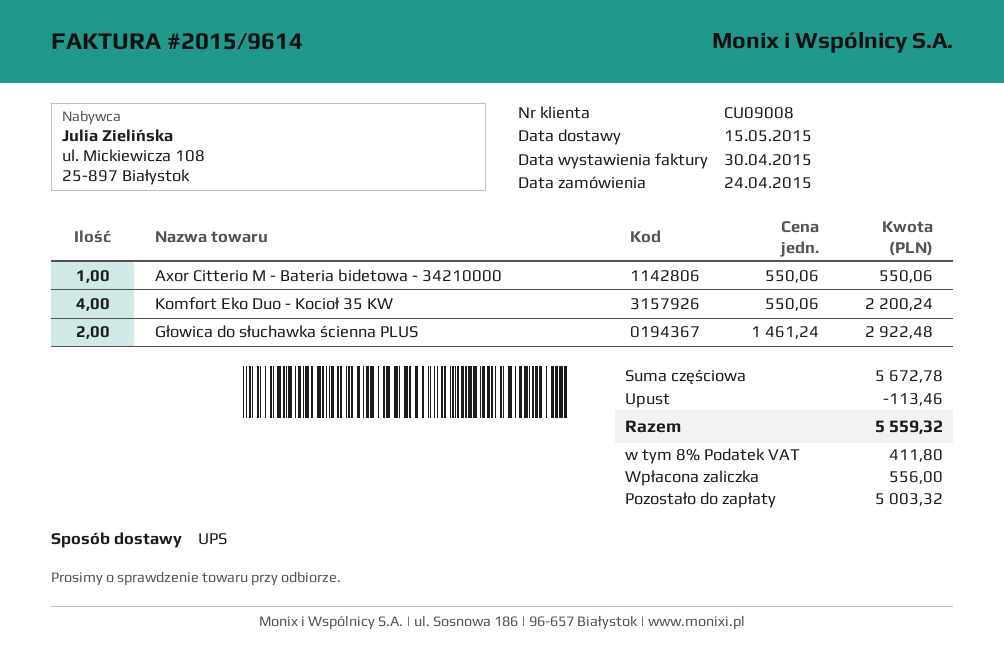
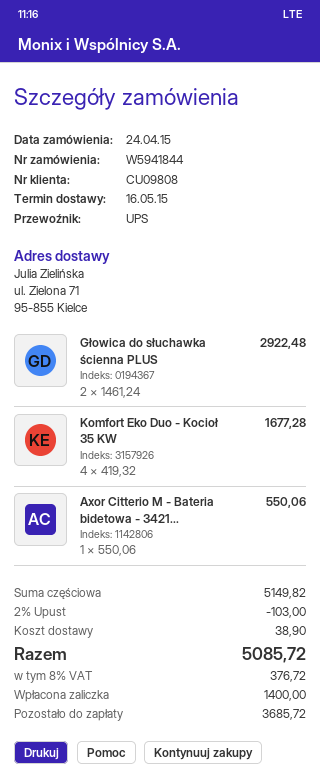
delivery date: 2015-05-15 -> 2015-05-16
customer number: CU09008 -> CU09808
Komfort Eko Duo - Kocioł 35 KW: 4 x 550.06 = 2200.24 -> 4 x 419.32 = 1677.28
subtotal: 5672.78 -> 5149.82
discount: 113.46 -> 103.00
shipping: none -> 38.90
tax: 8% = 411.80 -> 8% = 376.72
total: 5559.32 -> 5085.72
deposit: 556.00 -> 1400.00
balance: 5003.32 -> 3685.72

